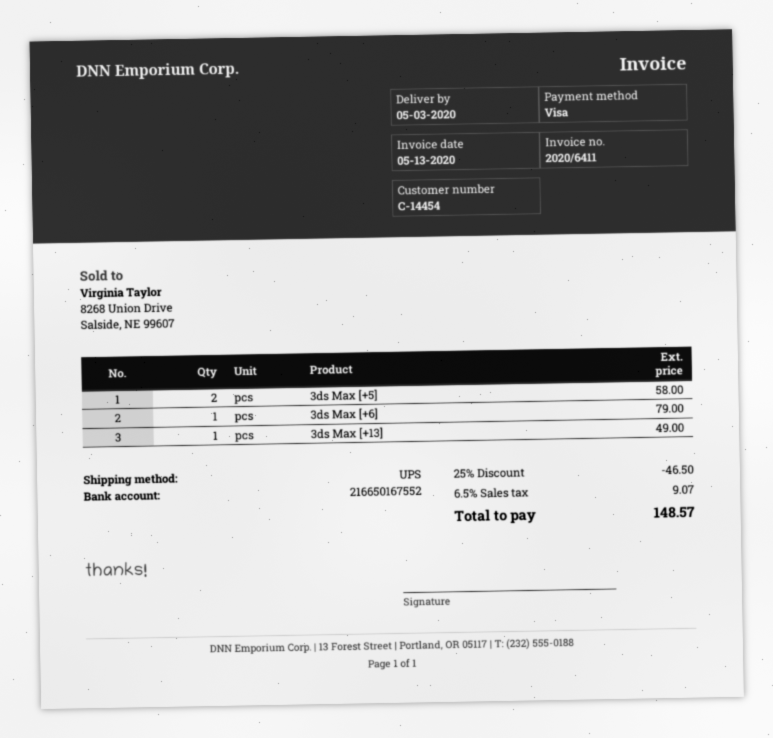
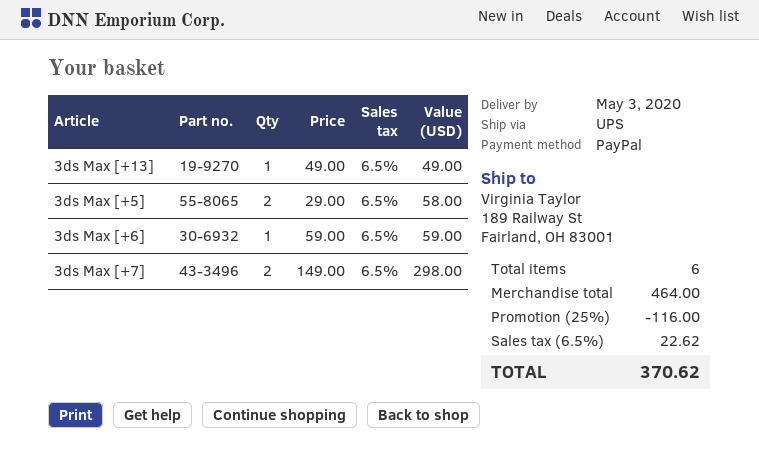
payment method: Visa -> PayPal
3ds Max [+6]: 1 for 79.00 -> 1 for 59.00
3ds Max [+7]: none -> 2 for 298.00
discount: 25% = 46.50 -> 25% = 116.00
tax: 6.5% = 9.07 -> 6.5% = 22.62
total: 148.57 -> 370.62

